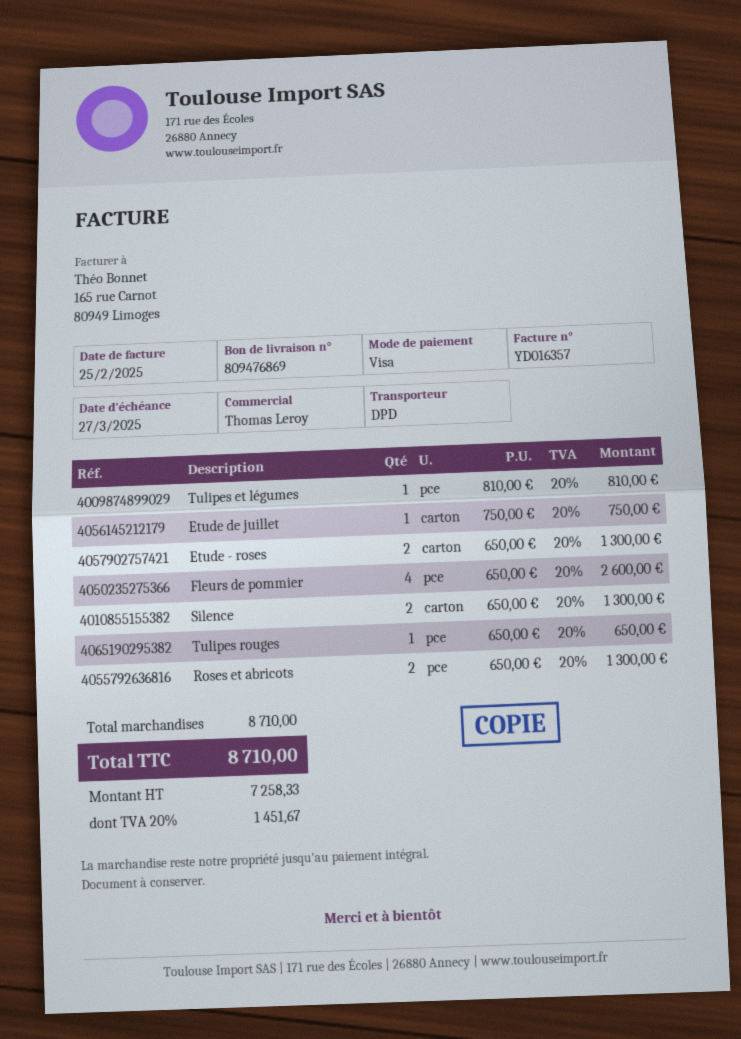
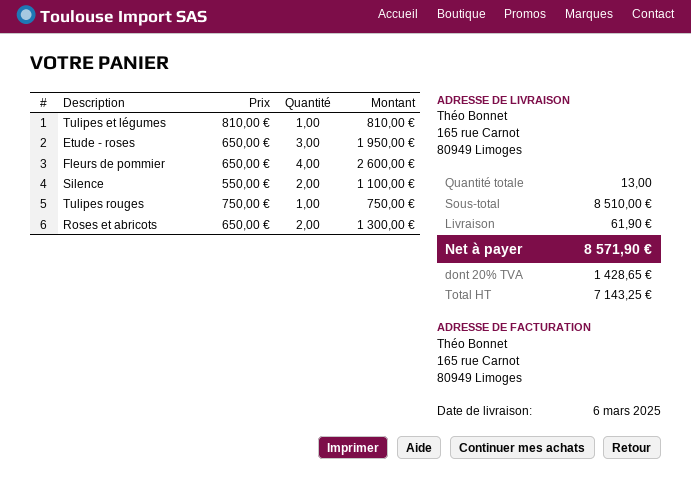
Etude de juillet: 1 x 750.00 = 750.00 -> none
Etude - roses: 2 x 650.00 = 1300.00 -> 3 x 650.00 = 1950.00
Silence: 2 x 650.00 = 1300.00 -> 2 x 550.00 = 1100.00
Tulipes rouges: 1 x 650.00 = 650.00 -> 1 x 750.00 = 750.00
subtotal: 8710.00 -> 8510.00
shipping: none -> 61.90
net: 7258.33 -> 7143.25
tax: 20% = 1451.67 -> 20% = 1428.65
total: 8710.00 -> 8571.90

